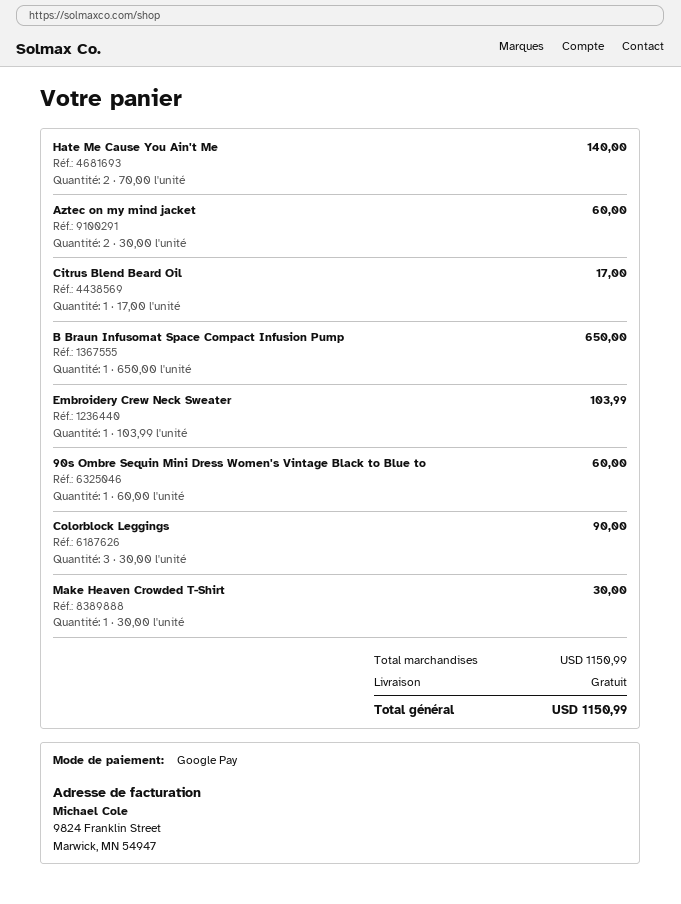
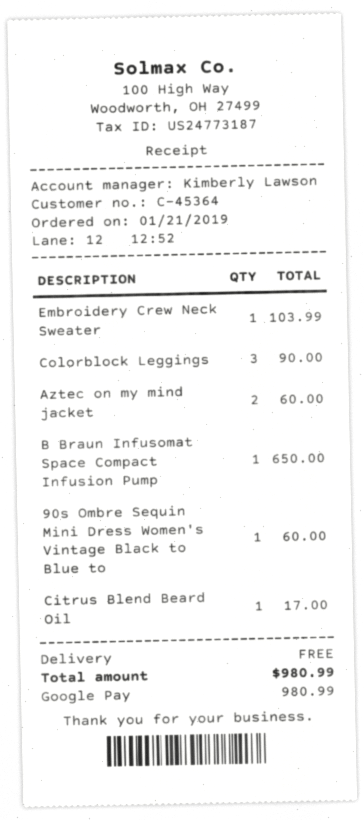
Hate Me Cause You Ain't Me: 2 for 140.00 -> none
Make Heaven Crowded T-Shirt: 1 for 30.00 -> none
total: 1150.99 -> 980.99

